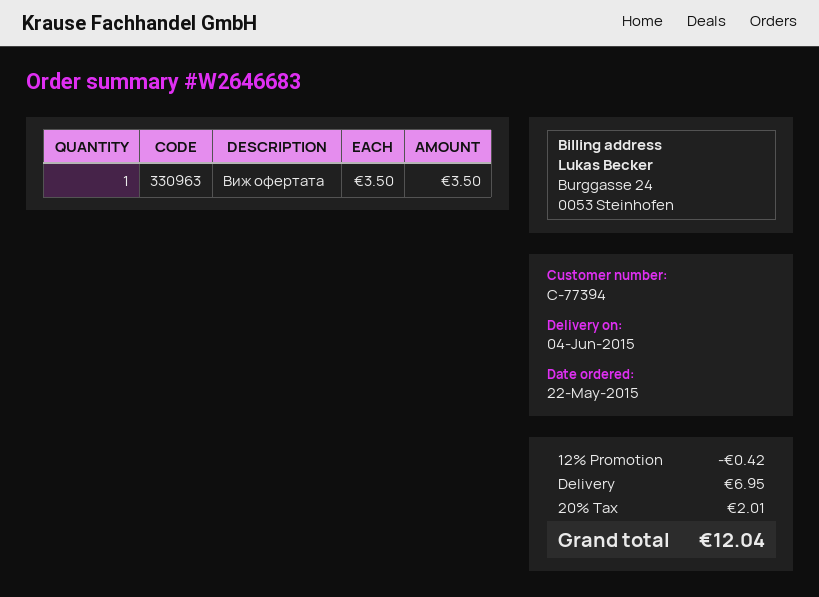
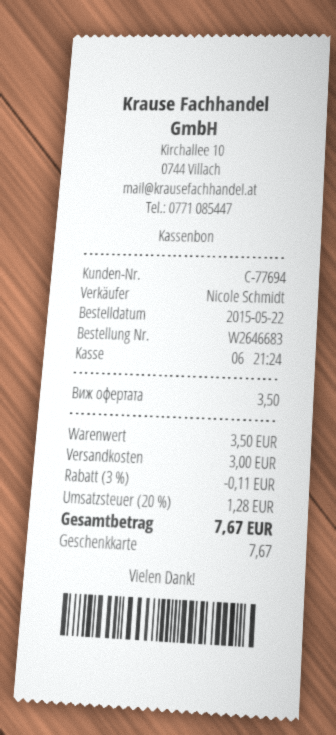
customer number: C-77394 -> C-77694
discount: 12% = 0.42 -> 3% = 0.11
shipping: 6.95 -> 3.00
tax: 20% = 2.01 -> 20% = 1.28
total: 12.04 -> 7.67

